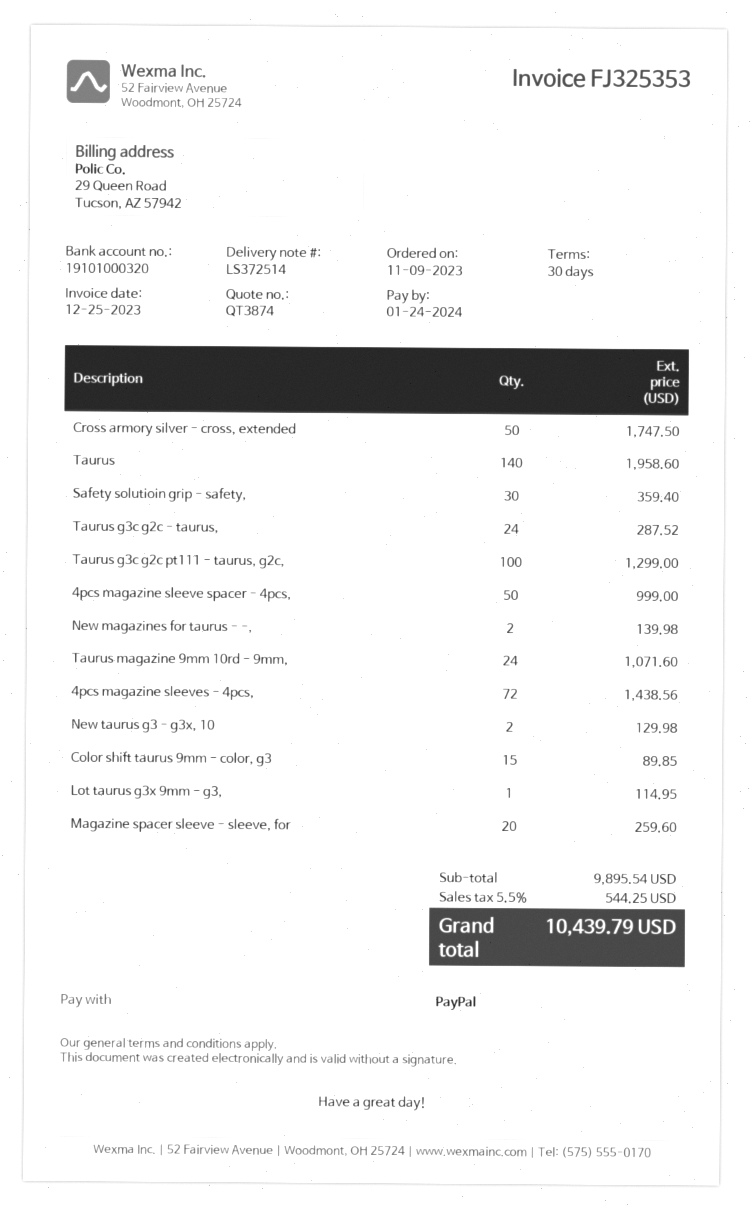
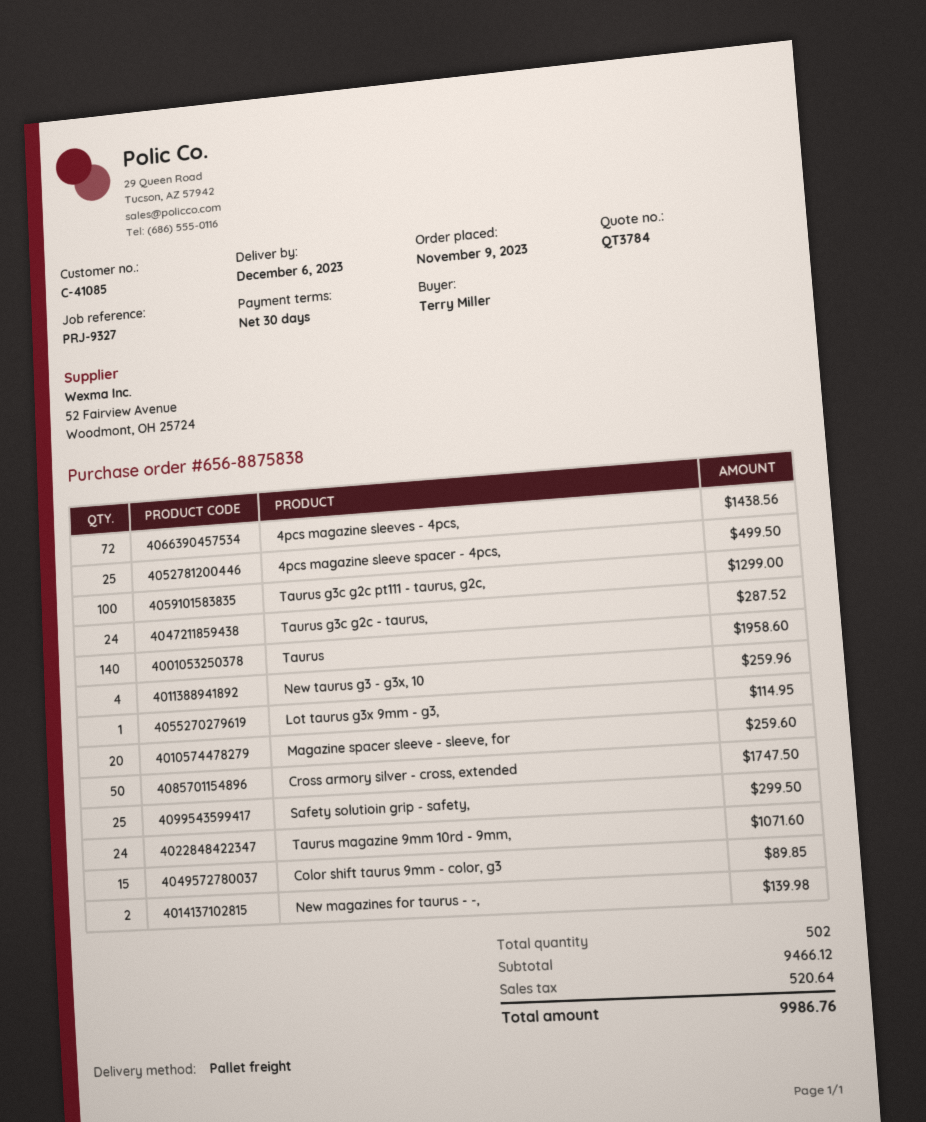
quote number: QT3874 -> QT3784
Safety solutioin grip - safety,: 30 for 359.40 -> 25 for 299.50
4pcs magazine sleeve spacer - 4pcs,: 50 for 999.00 -> 25 for 499.50
New taurus g3 - g3x, 10: 2 for 129.98 -> 4 for 259.96
subtotal: 9895.54 -> 9466.12
tax: 544.25 -> 520.64
total: 10439.79 -> 9986.76

